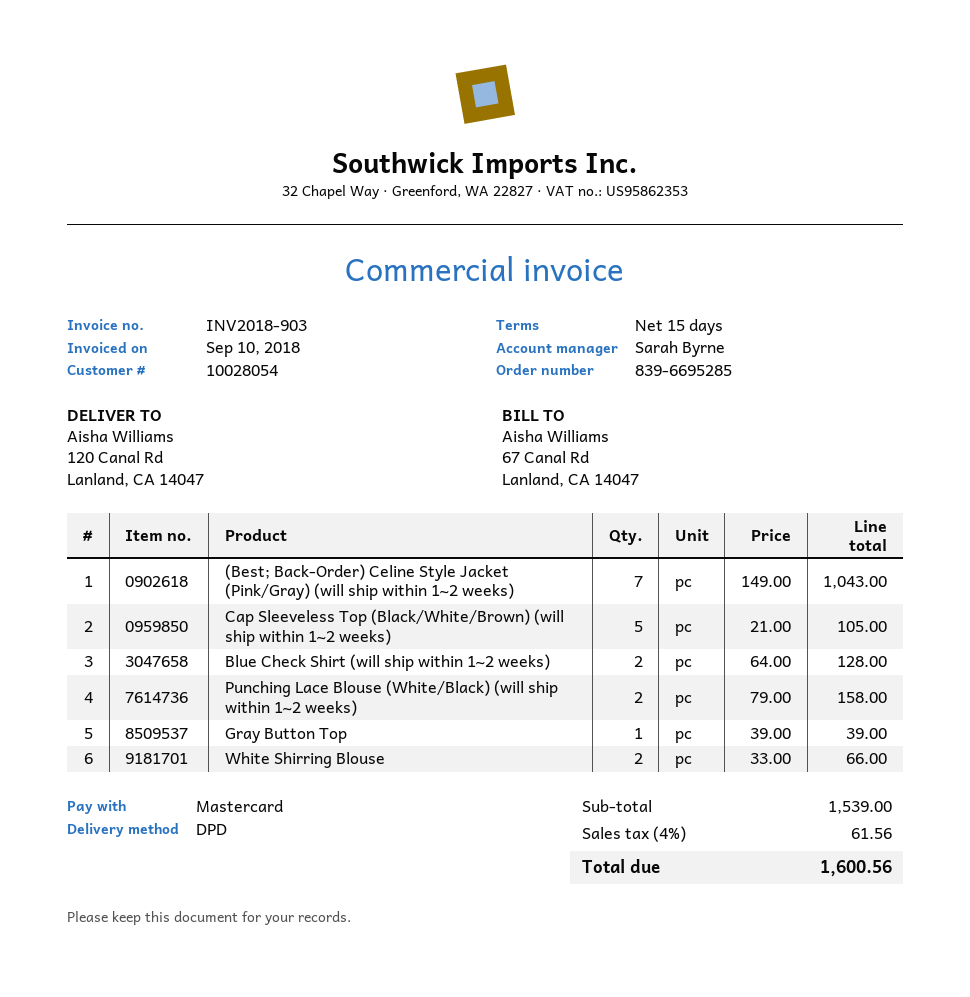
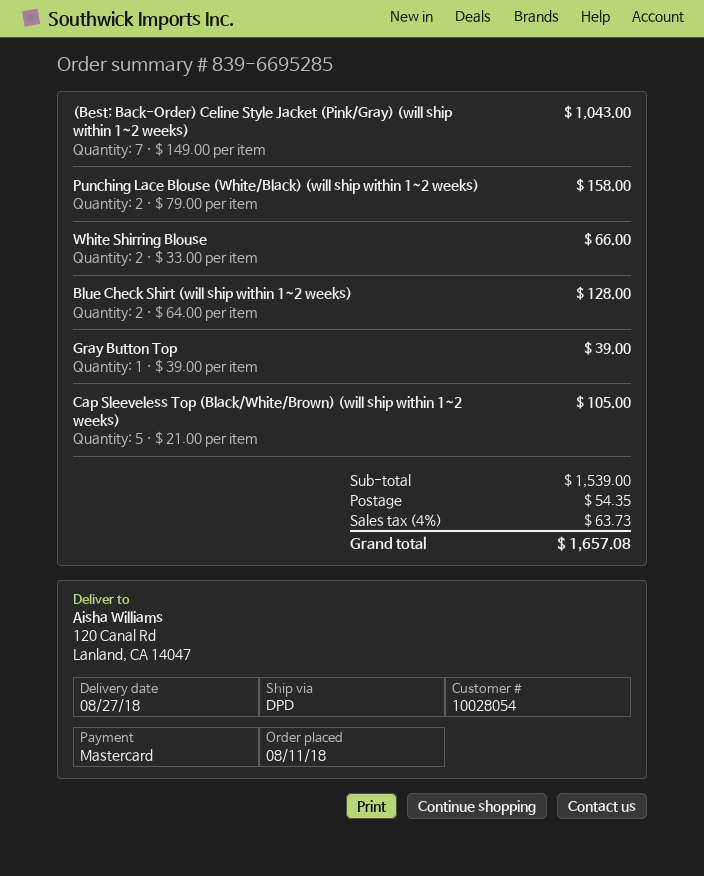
shipping: none -> 54.35
tax: 4% = 61.56 -> 4% = 63.73
total: 1600.56 -> 1657.08

